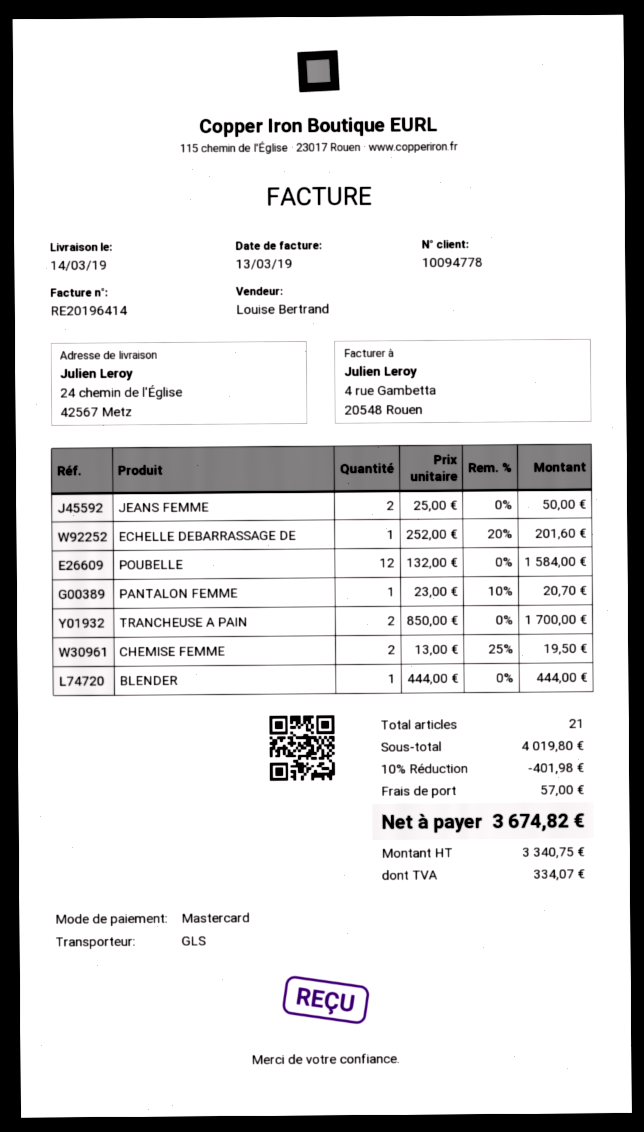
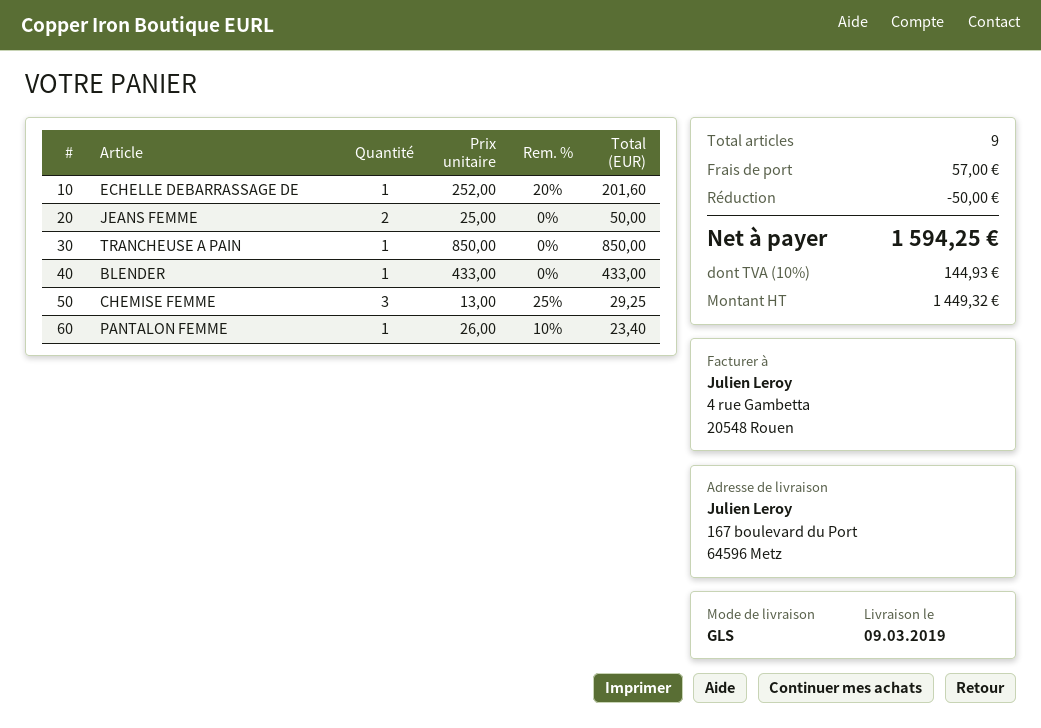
delivery date: 2019-03-14 -> 2019-03-09
ship to: 24 chemin de l'Église, 42567 Metz -> 167 boulevard du Port, 64596 Metz
POUBELLE: 12 x 132.00 = 1584.00 -> none
PANTALON FEMME: 1 x 23.00 - 10% = 20.70 -> 1 x 26.00 - 10% = 23.40
TRANCHEUSE A PAIN: 2 x 850.00 = 1700.00 -> 1 x 850.00 = 850.00
CHEMISE FEMME: 2 x 13.00 - 25% = 19.50 -> 3 x 13.00 - 25% = 29.25
BLENDER: 1 x 444.00 = 444.00 -> 1 x 433.00 = 433.00
total quantity: 21 -> 9
discount: 401.98 -> 50.00
net: 3340.75 -> 1449.32
tax: 334.07 -> 144.93
total: 3674.82 -> 1594.25

